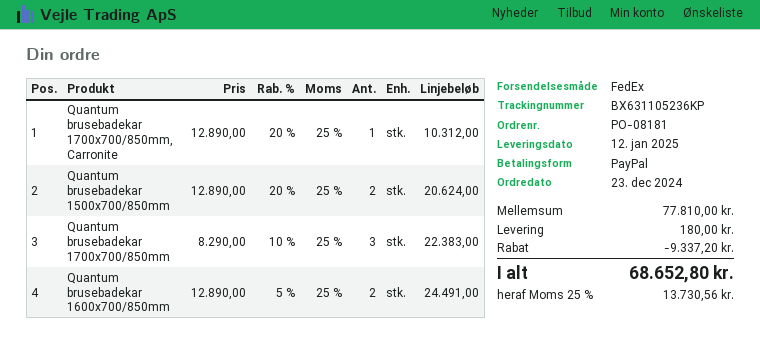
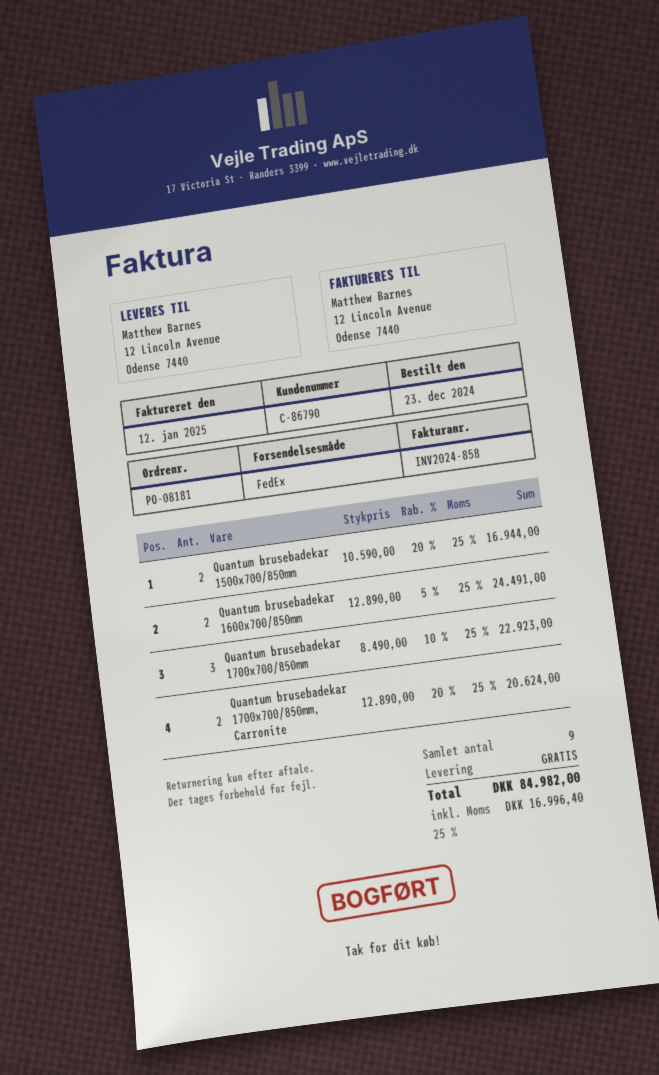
Quantum brusebadekar 1700x700/850mm, Carronite: 1 x 12890.00 - 20% = 10312.00 -> 2 x 12890.00 - 20% = 20624.00
Quantum brusebadekar 1500x700/850mm: 2 x 12890.00 - 20% = 20624.00 -> 2 x 10590.00 - 20% = 16944.00
Quantum brusebadekar 1700x700/850mm: 3 x 8290.00 - 10% = 22383.00 -> 3 x 8490.00 - 10% = 22923.00
discount: 9337.20 -> none
shipping: 180.00 -> 0.00
tax: 25% = 13730.56 -> 25% = 16996.40
total: 68652.80 -> 84982.00

